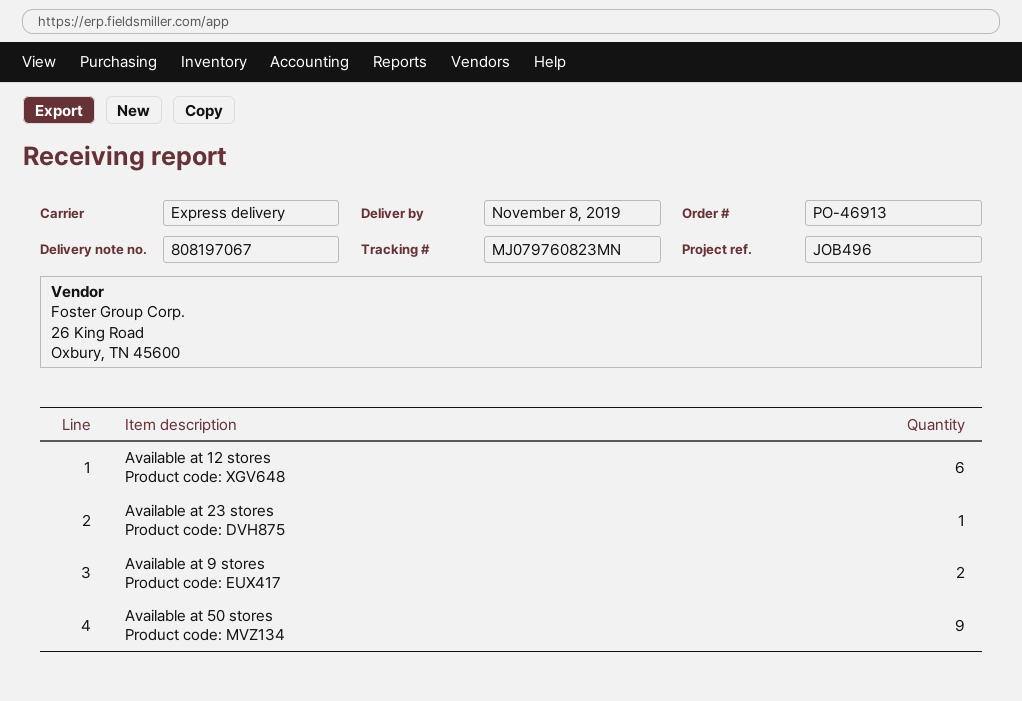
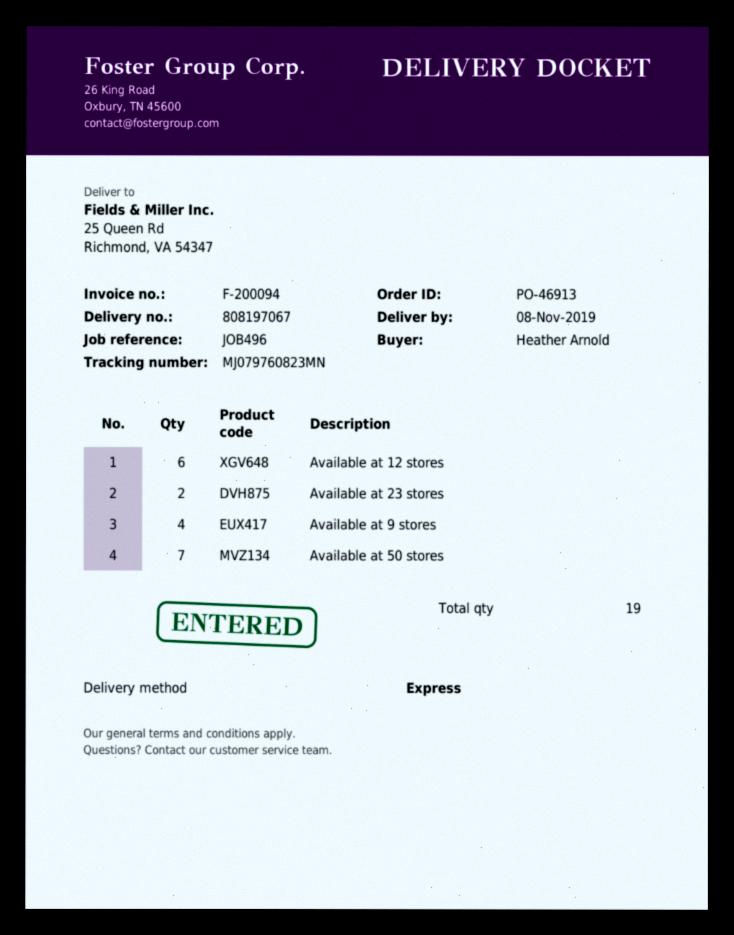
Available at 23 stores: 1 -> 2
Available at 9 stores: 2 -> 4
Available at 50 stores: 9 -> 7

